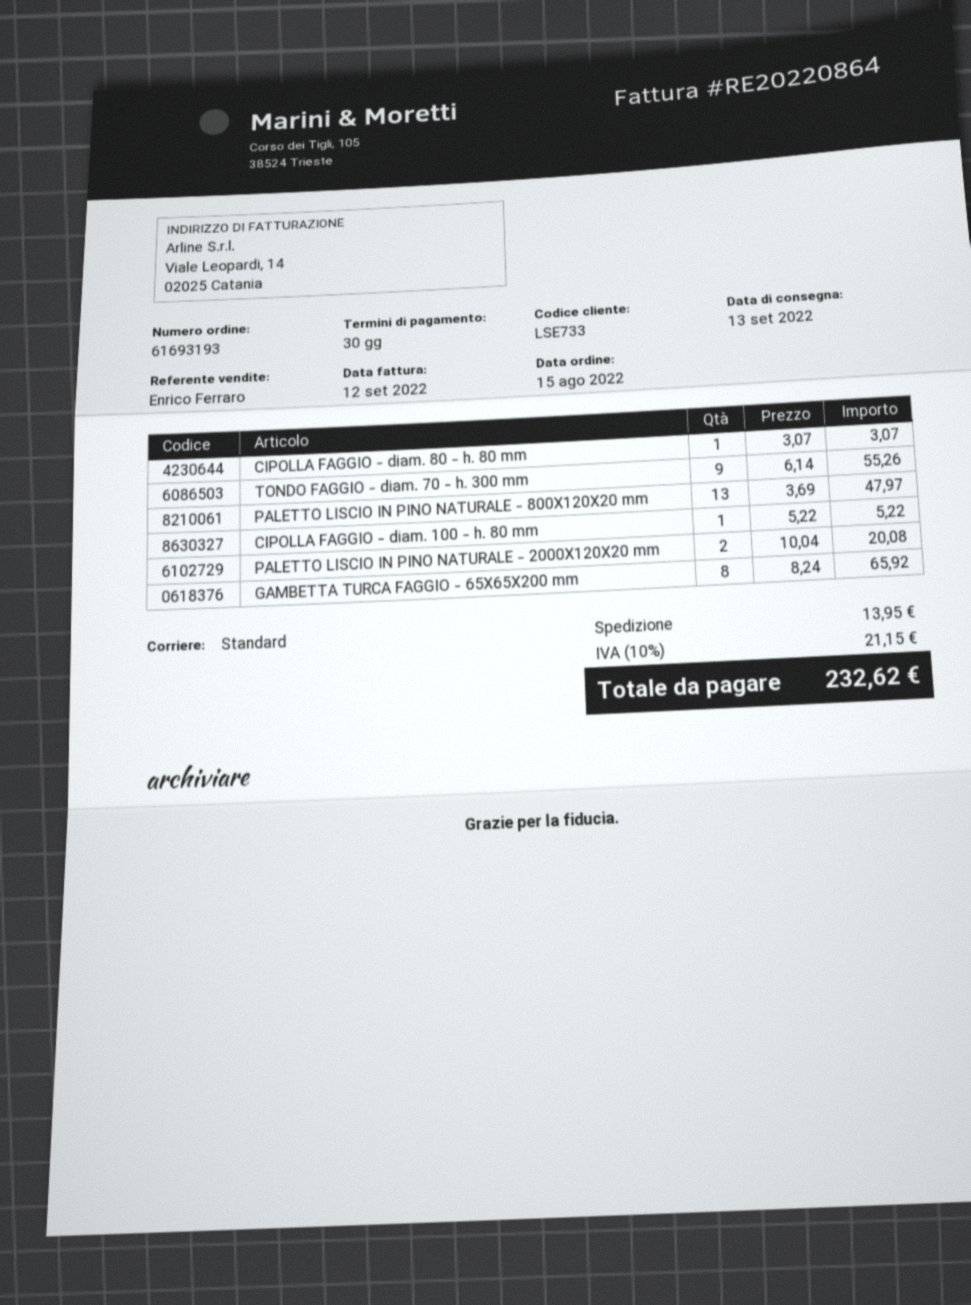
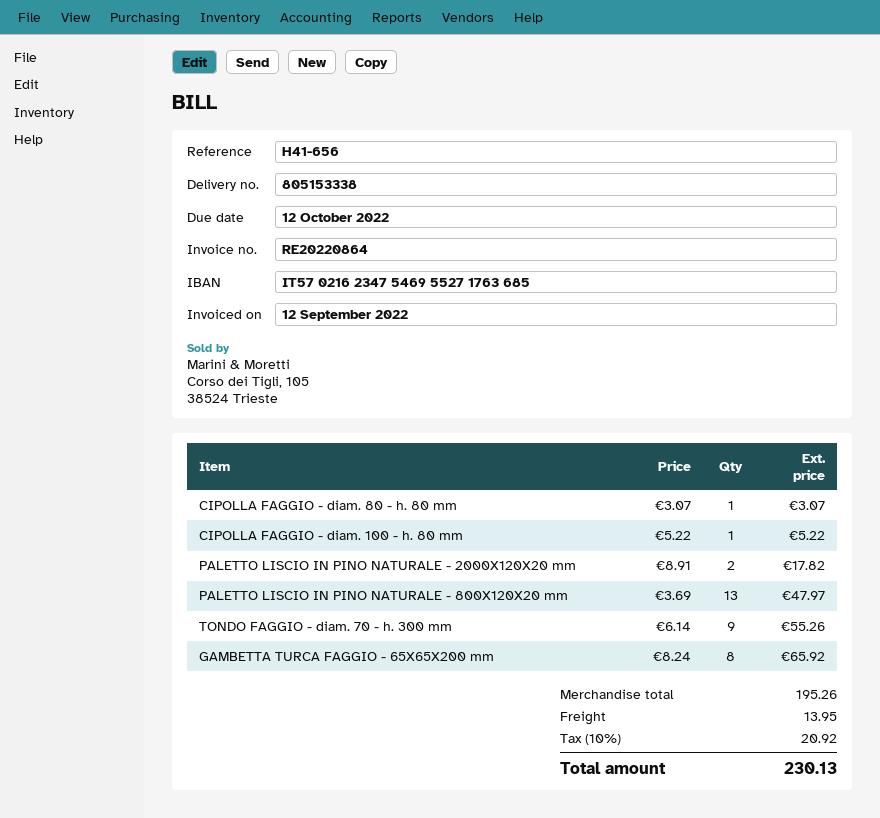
PALETTO LISCIO IN PINO NATURALE - 2000X120X20 mm: 2 x 10.04 = 20.08 -> 2 x 8.91 = 17.82
tax: 10% = 21.15 -> 10% = 20.92
total: 232.62 -> 230.13

